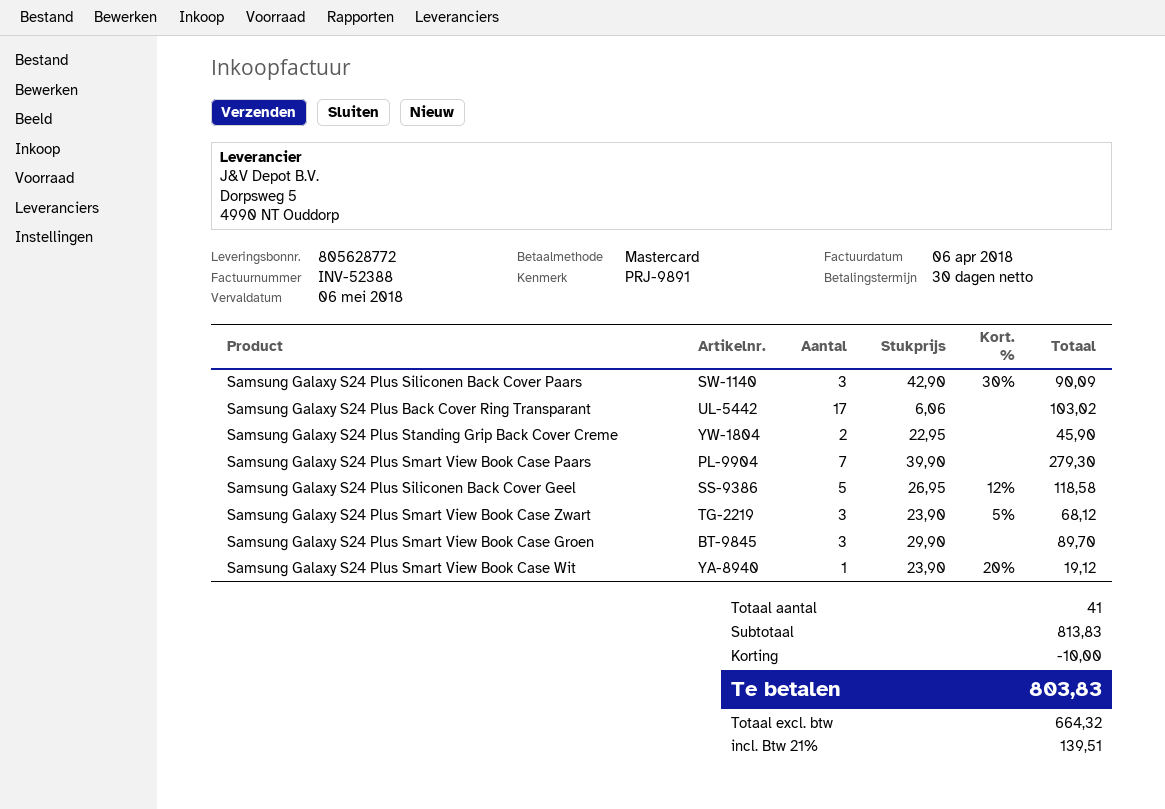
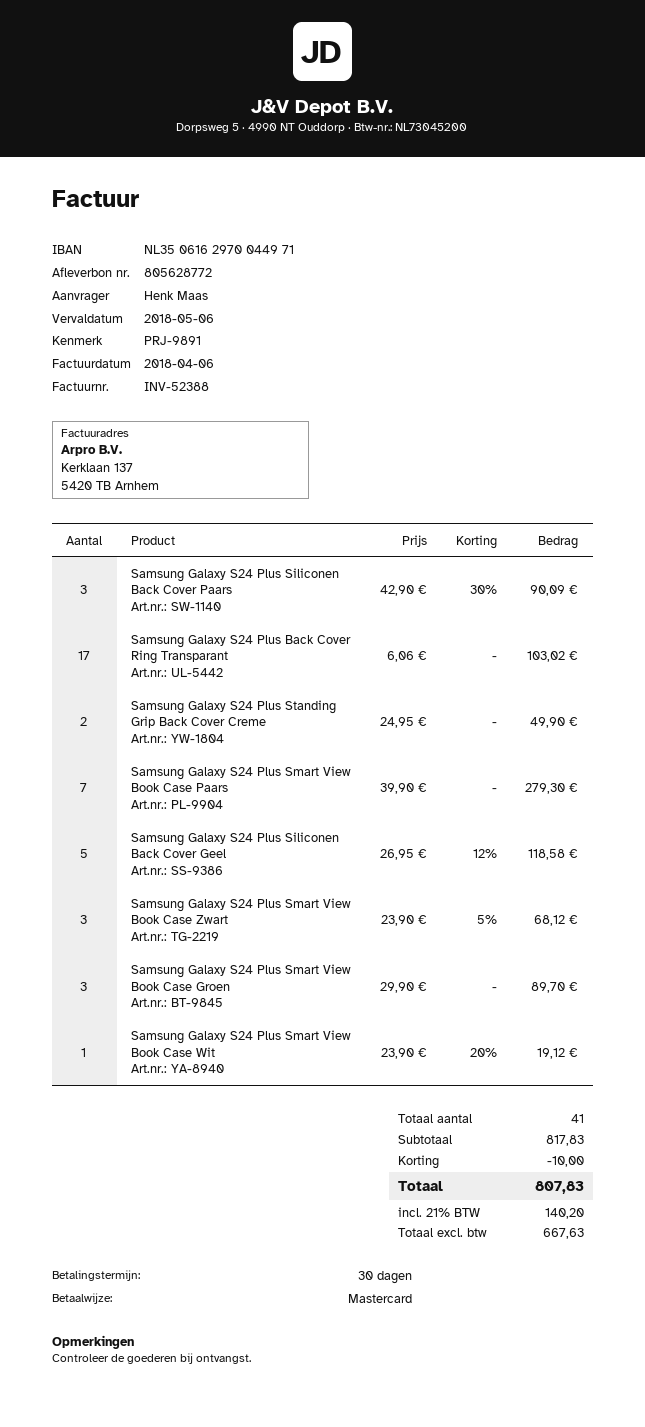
Samsung Galaxy S24 Plus Standing Grip Back Cover Creme: 2 x 22.95 = 45.90 -> 2 x 24.95 = 49.90
subtotal: 813.83 -> 817.83
net: 664.32 -> 667.63
tax: 21% = 139.51 -> 21% = 140.20
total: 803.83 -> 807.83

